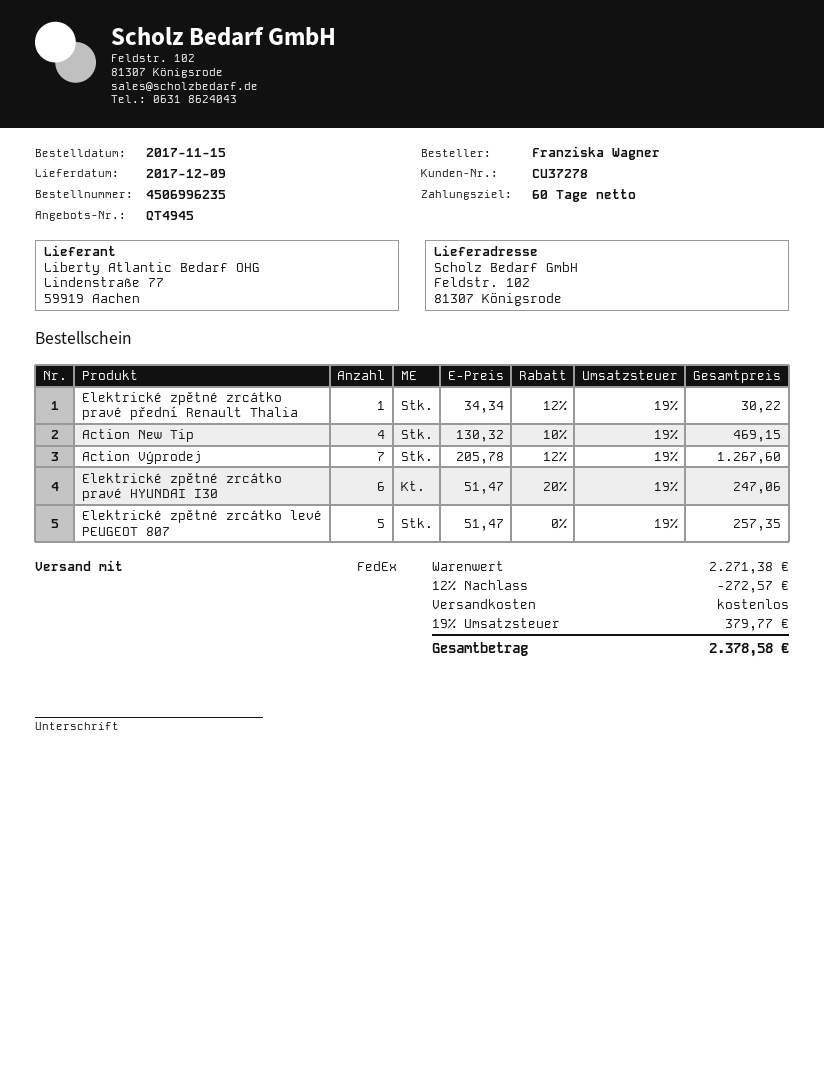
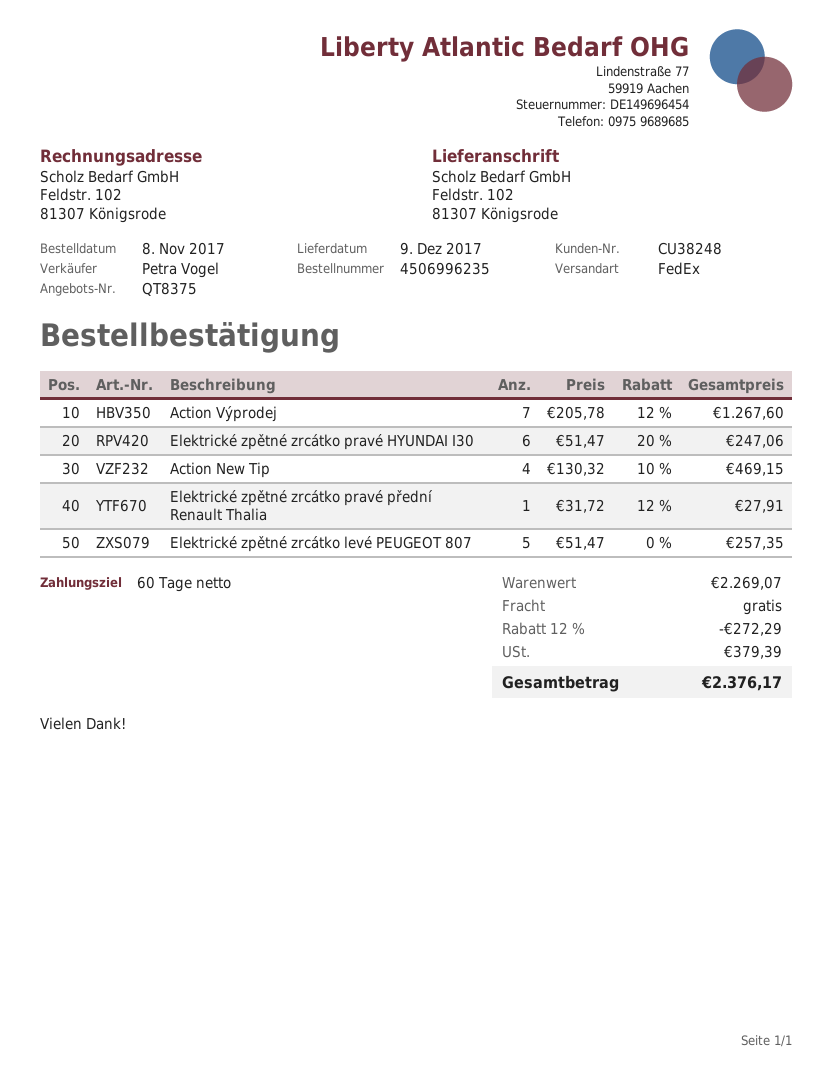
quote number: QT4945 -> QT8375
order date: 2017-11-15 -> 2017-11-08
customer number: CU37278 -> CU38248
Elektrické zpětné zrcátko pravé přední Renault Thalia: 1 x 34.34 - 12% = 30.22 -> 1 x 31.72 - 12% = 27.91
subtotal: 2271.38 -> 2269.07
discount: 12% = 272.57 -> 12% = 272.29
tax: 379.77 -> 379.39
total: 2378.58 -> 2376.17

